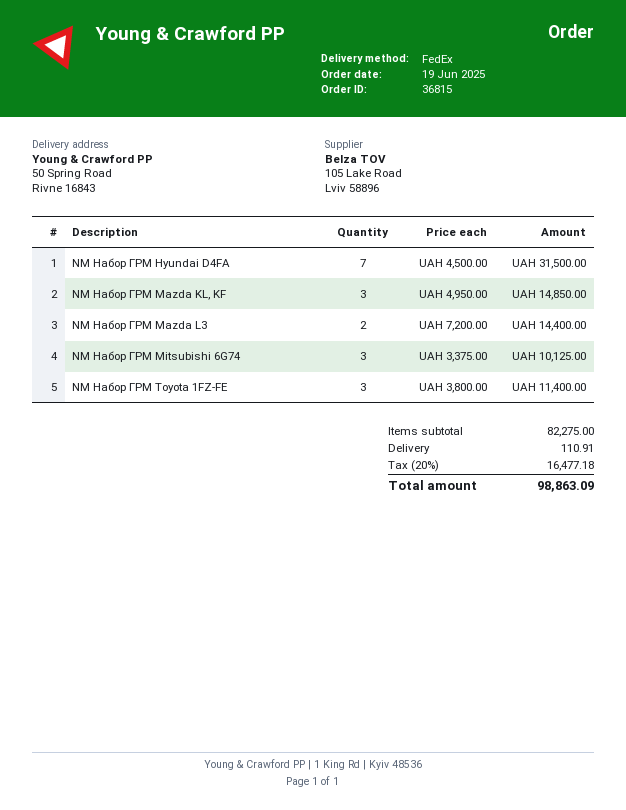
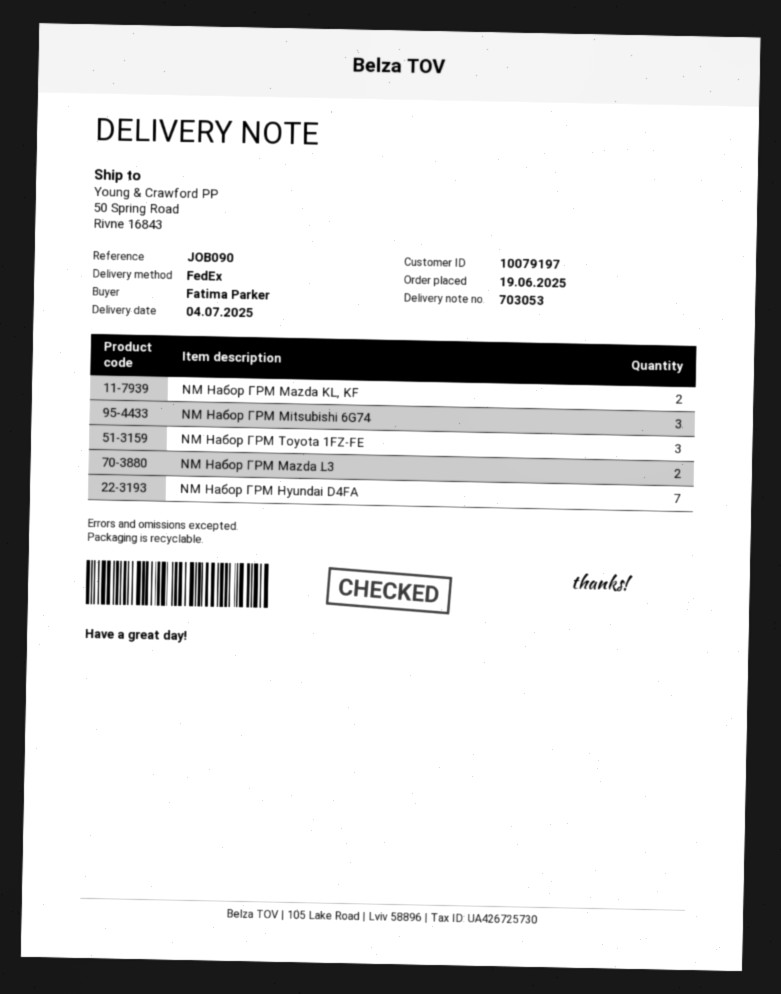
NM Набор ГРМ Mazda KL, KF: 3 -> 2

